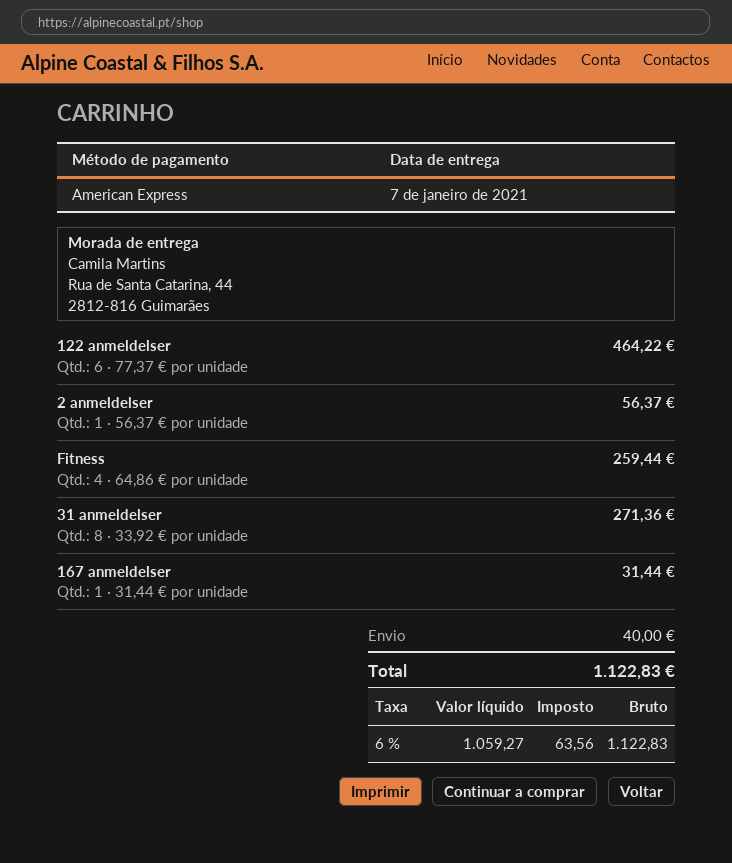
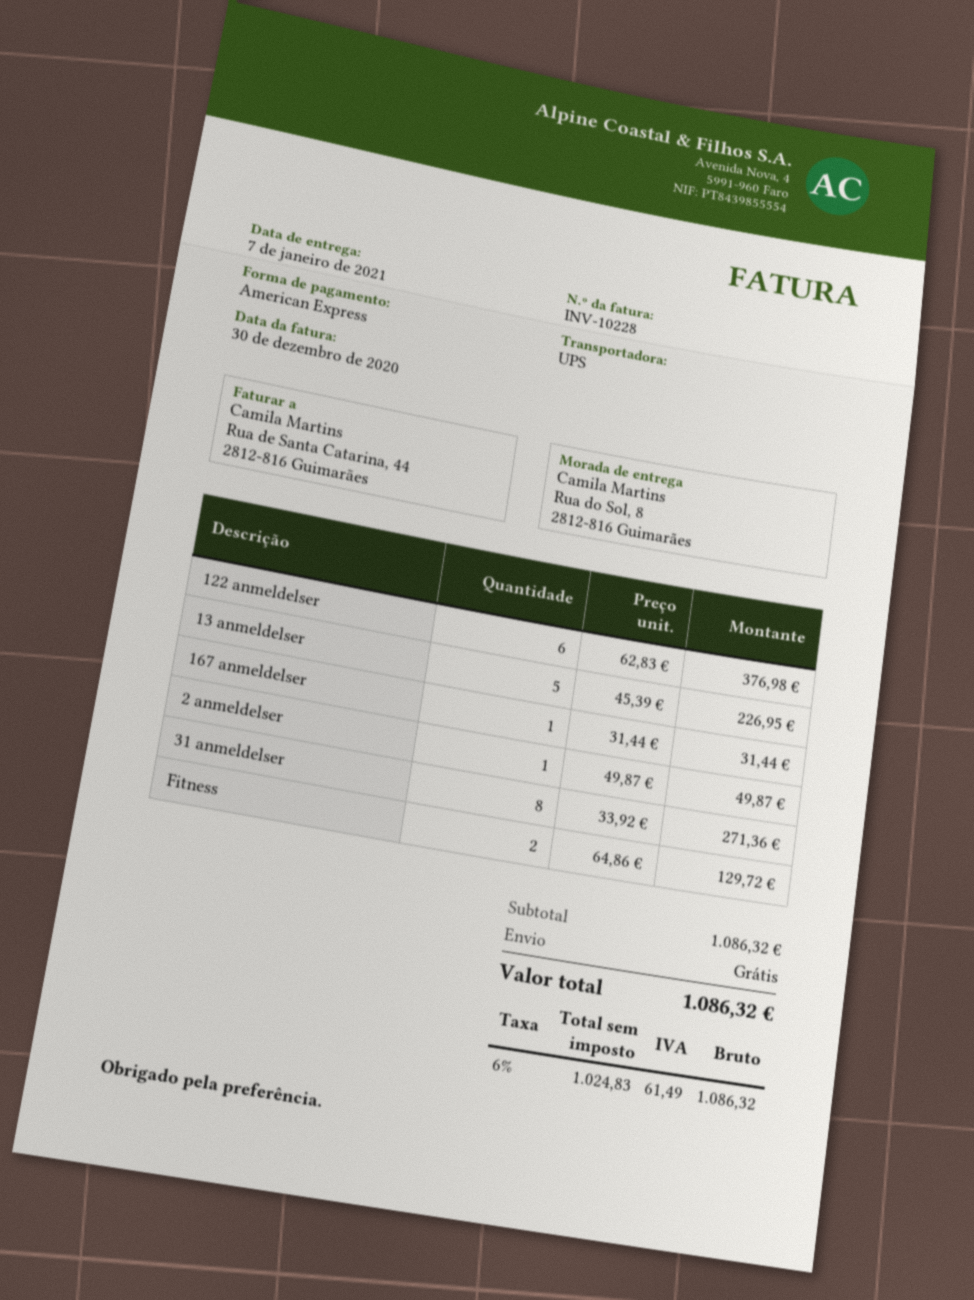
ship to: Rua de Santa Catarina, 44, 2812-816 Guimarães -> Rua do Sol, 8, 2812-816 Guimarães
122 anmeldelser: 6 x 77.37 = 464.22 -> 6 x 62.83 = 376.98
2 anmeldelser: 1 x 56.37 = 56.37 -> 1 x 49.87 = 49.87
Fitness: 4 x 64.86 = 259.44 -> 2 x 64.86 = 129.72
13 anmeldelser: none -> 5 x 45.39 = 226.95
shipping: 40.00 -> 0.00
net: 1059.27 -> 1024.83
tax: 6% = 63.56 -> 6% = 61.49
total: 1122.83 -> 1086.32

